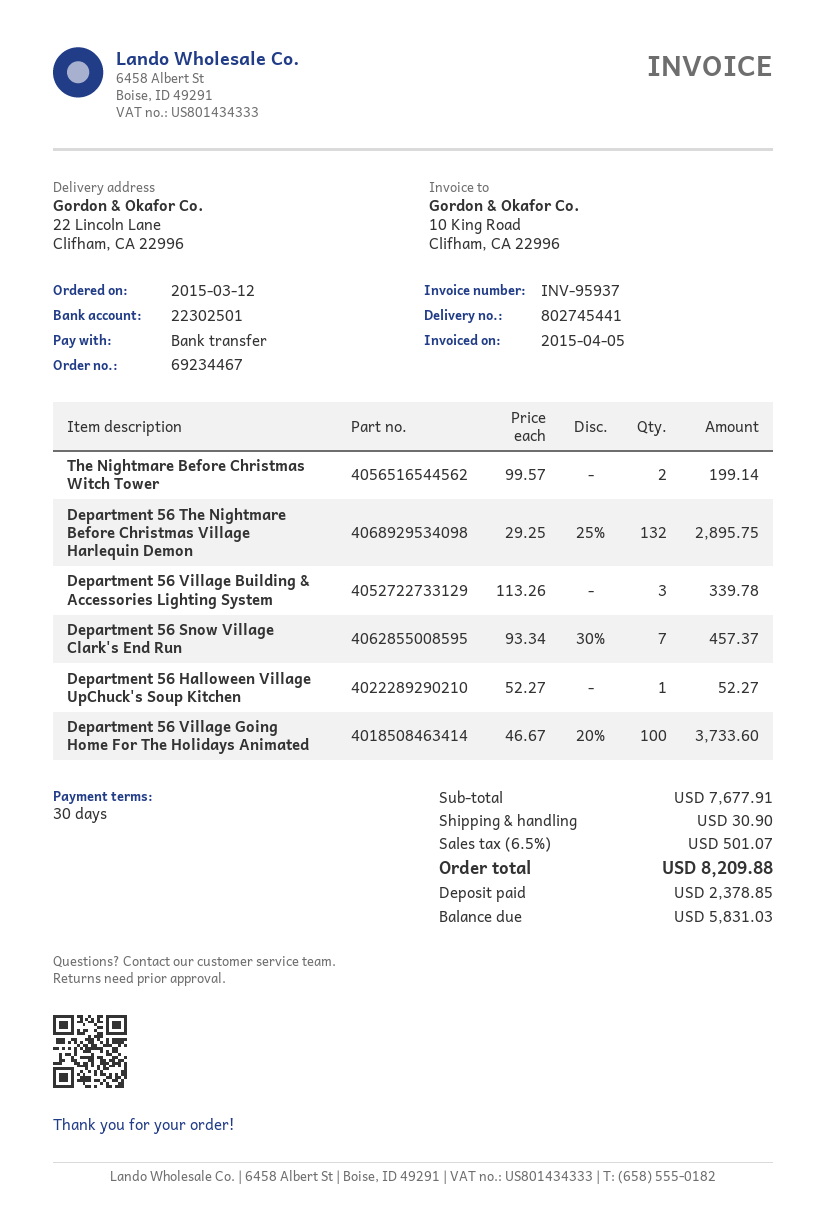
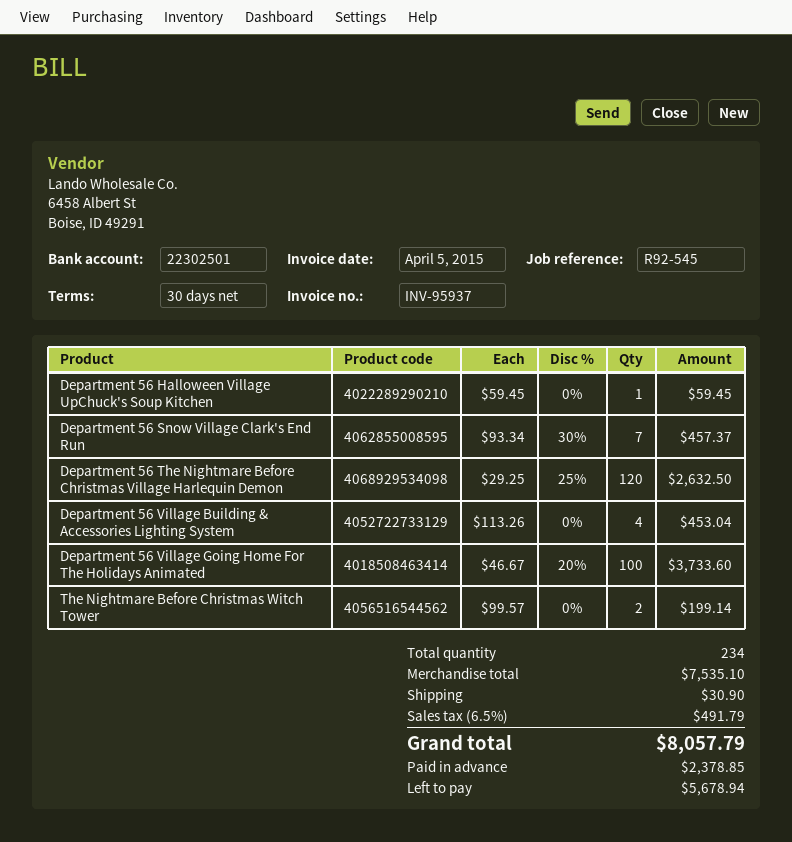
Department 56 The Nightmare Before Christmas Village Harlequin Demon: 132 x 29.25 - 25% = 2895.75 -> 120 x 29.25 - 25% = 2632.50
Department 56 Village Building & Accessories Lighting System: 3 x 113.26 = 339.78 -> 4 x 113.26 = 453.04
Department 56 Halloween Village UpChuck's Soup Kitchen: 1 x 52.27 = 52.27 -> 1 x 59.45 = 59.45
subtotal: 7677.91 -> 7535.10
tax: 6.5% = 501.07 -> 6.5% = 491.79
total: 8209.88 -> 8057.79
balance: 5831.03 -> 5678.94

